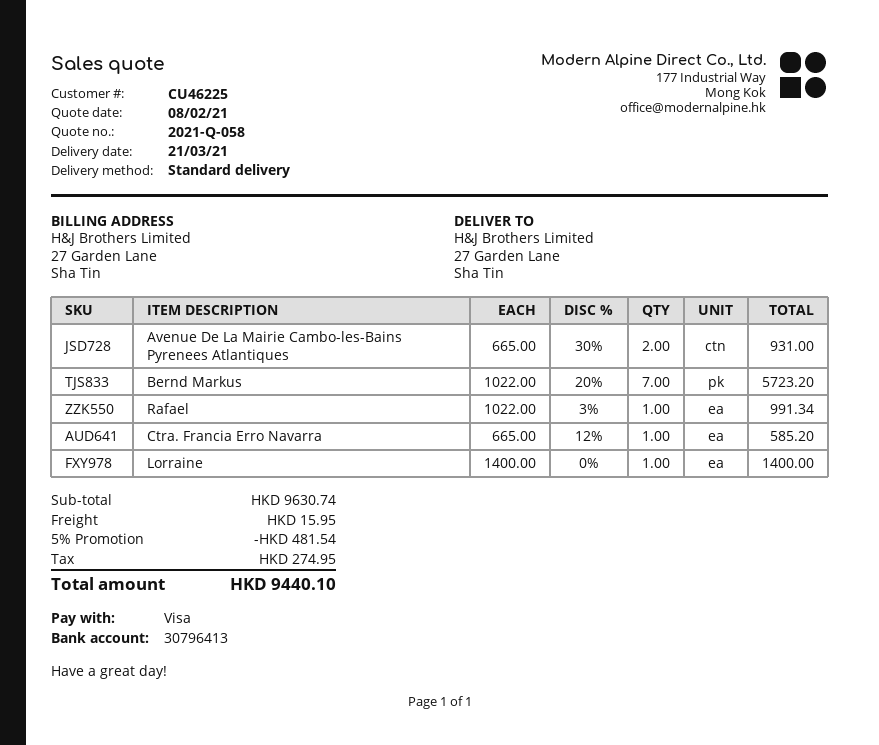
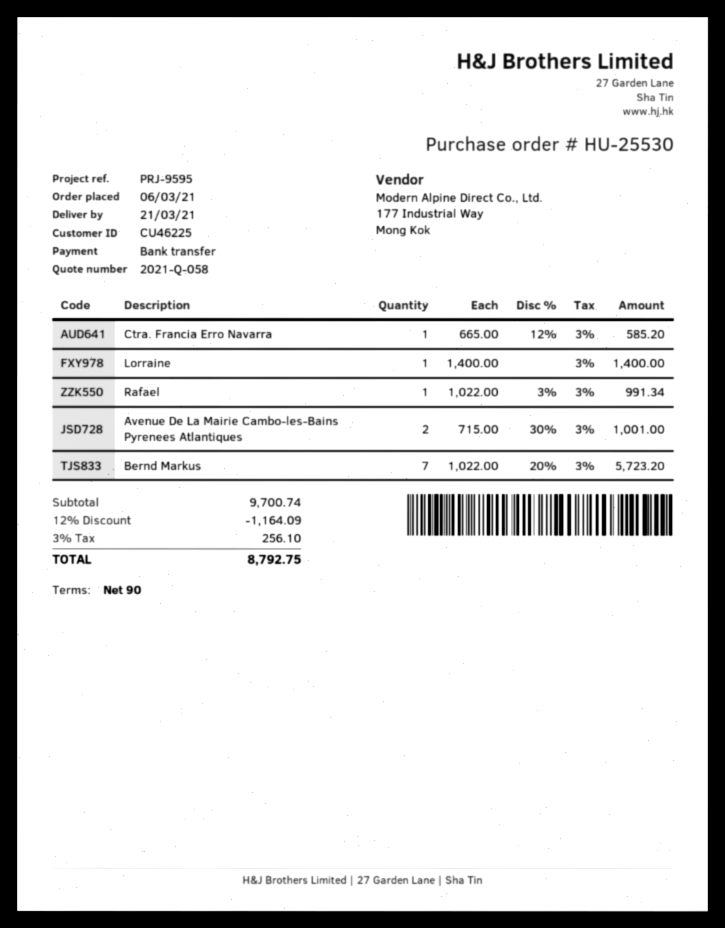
payment method: Visa -> bank transfer
Avenue De La Mairie Cambo-les-Bains Pyrenees Atlantiques: 2 x 665.00 - 30% = 931.00 -> 2 x 715.00 - 30% = 1001.00
subtotal: 9630.74 -> 9700.74
discount: 5% = 481.54 -> 12% = 1164.09
shipping: 15.95 -> none
tax: 274.95 -> 256.10
total: 9440.10 -> 8792.75

